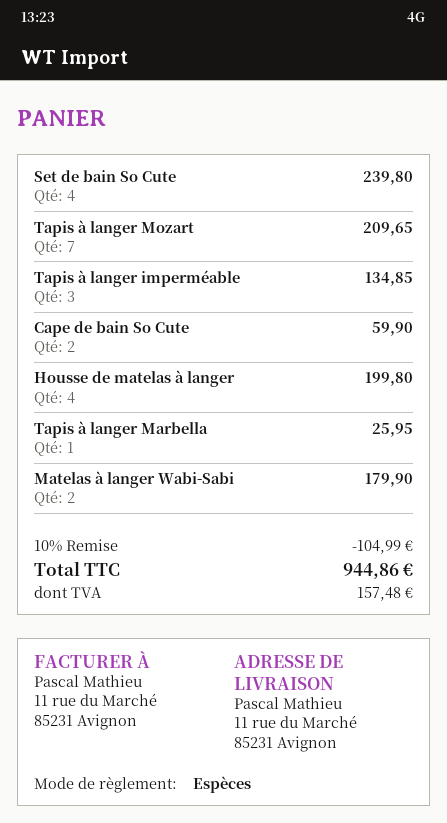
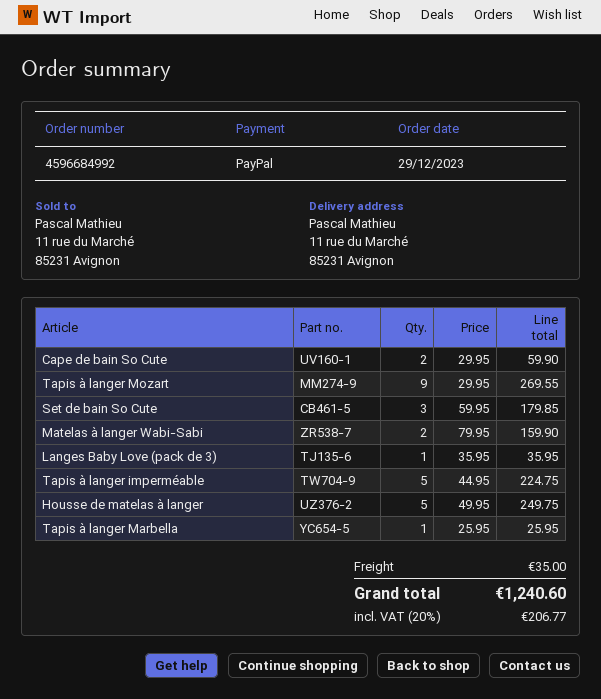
payment method: cash -> PayPal
Set de bain So Cute: 4 for 239.80 -> 3 for 179.85
Tapis à langer Mozart: 7 for 209.65 -> 9 for 269.55
Tapis à langer imperméable: 3 for 134.85 -> 5 for 224.75
Housse de matelas à langer: 4 for 199.80 -> 5 for 249.75
Matelas à langer Wabi-Sabi: 2 for 179.90 -> 2 for 159.90
Langes Baby Love (pack de 3): none -> 1 for 35.95
discount: 10% = 104.99 -> none
shipping: none -> 35.00
tax: 157.48 -> 206.77
total: 944.86 -> 1240.60

